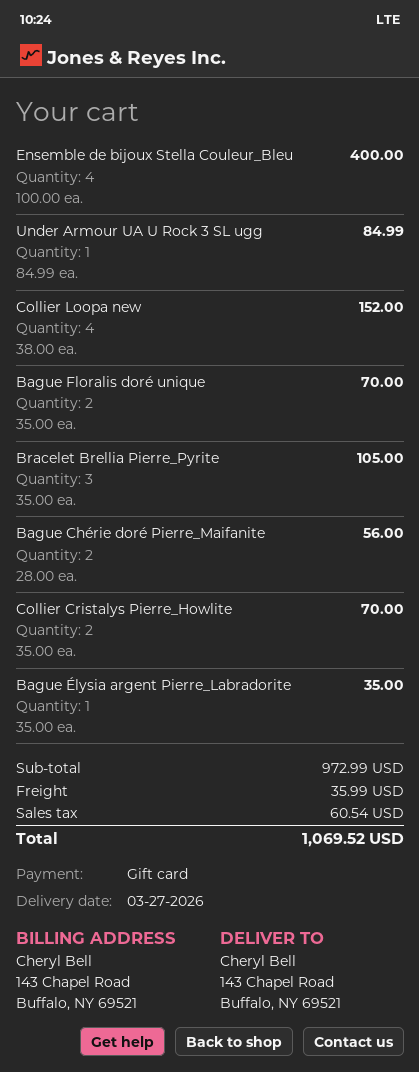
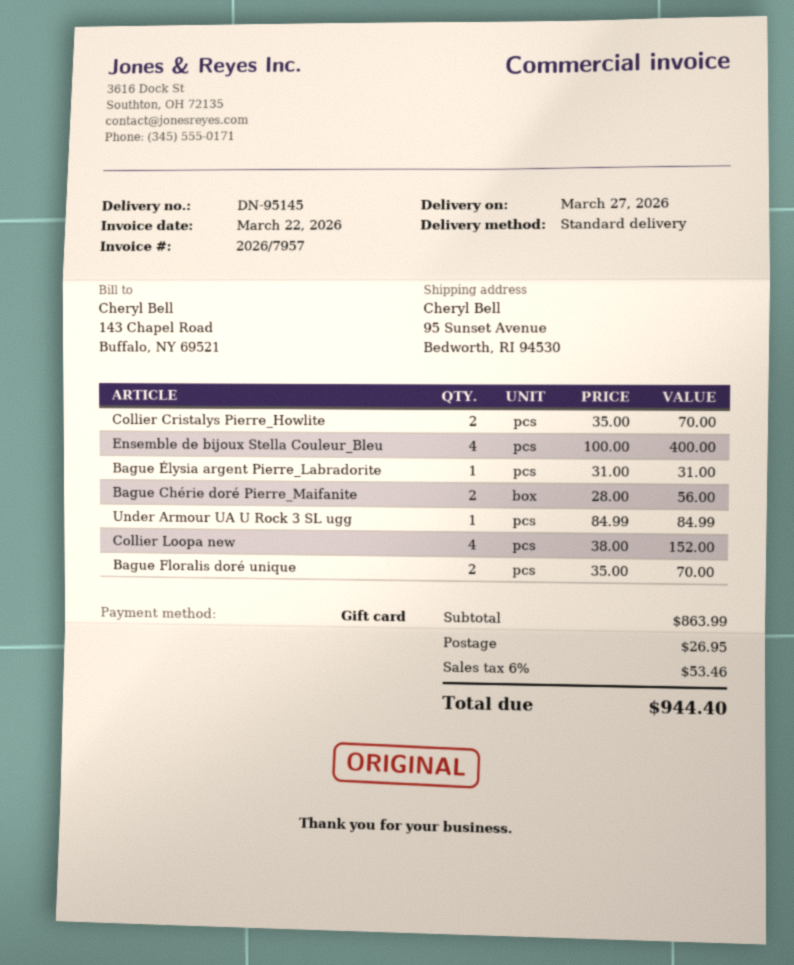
ship to: 143 Chapel Road, Buffalo, NY 69521 -> 95 Sunset Avenue, Bedworth, RI 94530
Bracelet Brellia Pierre_Pyrite: 3 x 35.00 = 105.00 -> none
Bague Élysia argent Pierre_Labradorite: 1 x 35.00 = 35.00 -> 1 x 31.00 = 31.00
subtotal: 972.99 -> 863.99
shipping: 35.99 -> 26.95
tax: 60.54 -> 53.46
total: 1069.52 -> 944.40

